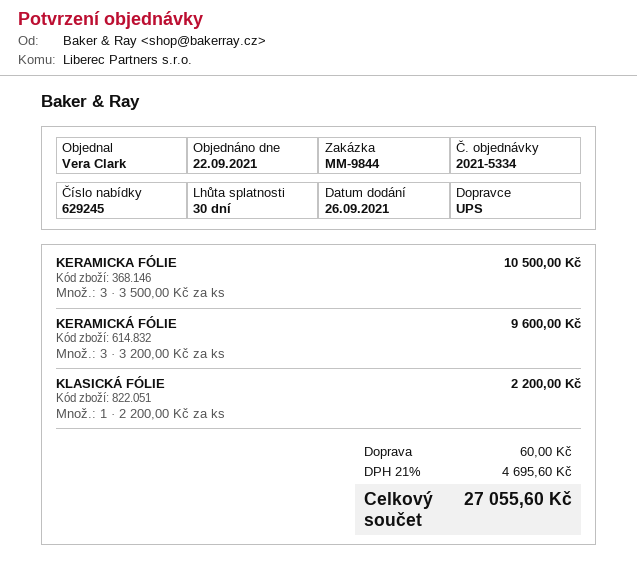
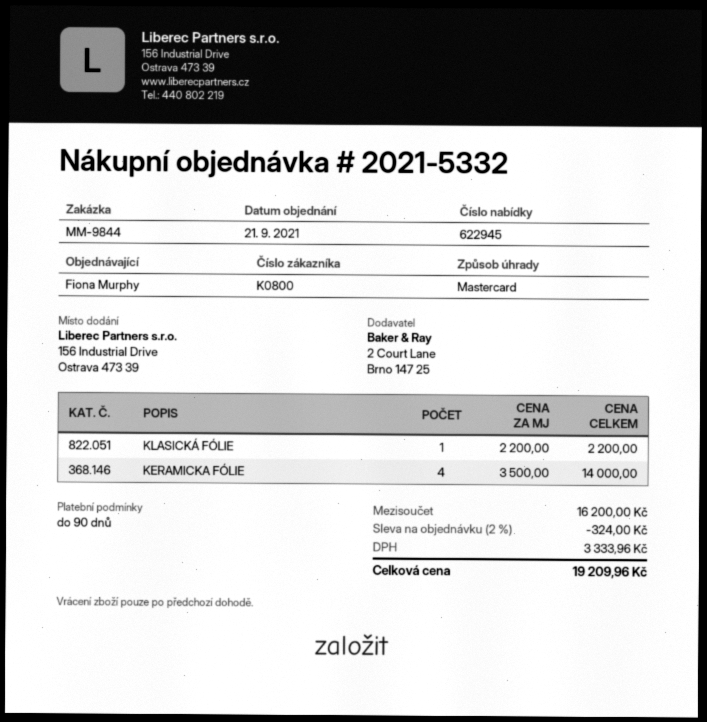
quote number: 629245 -> 622945
order number: 2021-5334 -> 2021-5332
order date: 2021-09-22 -> 2021-09-21
payment terms: 30 days -> 90 days
ordered by: Vera Clark -> Fiona Murphy
KERAMICKA FÓLIE: 3 x 3500.00 = 10500.00 -> 4 x 3500.00 = 14000.00
KERAMICKÁ FÓLIE: 3 x 3200.00 = 9600.00 -> none
discount: none -> 2% = 324.00
shipping: 60.00 -> none
tax: 4695.60 -> 3333.96
total: 27055.60 -> 19209.96

